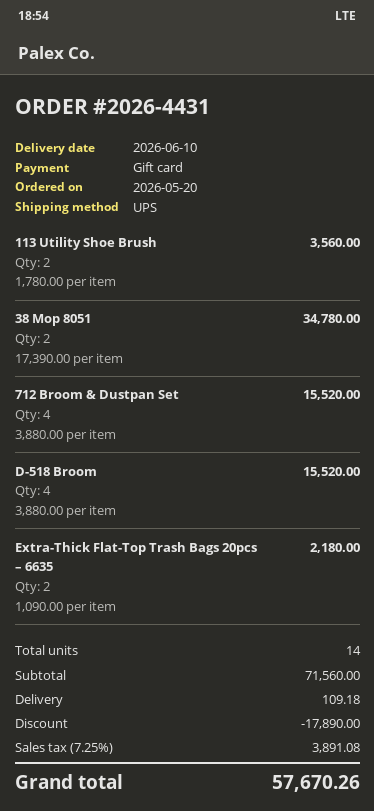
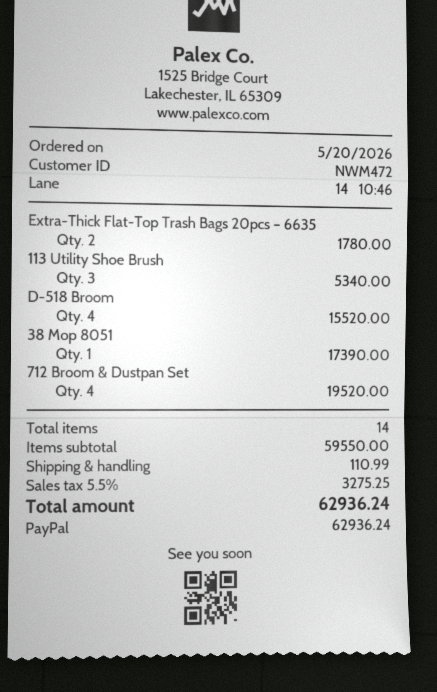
payment method: gift card -> PayPal
113 Utility Shoe Brush: 2 for 3560.00 -> 3 for 5340.00
38 Mop 8051: 2 for 34780.00 -> 1 for 17390.00
712 Broom & Dustpan Set: 4 for 15520.00 -> 4 for 19520.00
Extra-Thick Flat-Top Trash Bags 20pcs – 6635: 2 for 2180.00 -> 2 for 1780.00
subtotal: 71560.00 -> 59550.00
discount: 17890.00 -> none
shipping: 109.18 -> 110.99
tax: 7.25% = 3891.08 -> 5.5% = 3275.25
total: 57670.26 -> 62936.24

